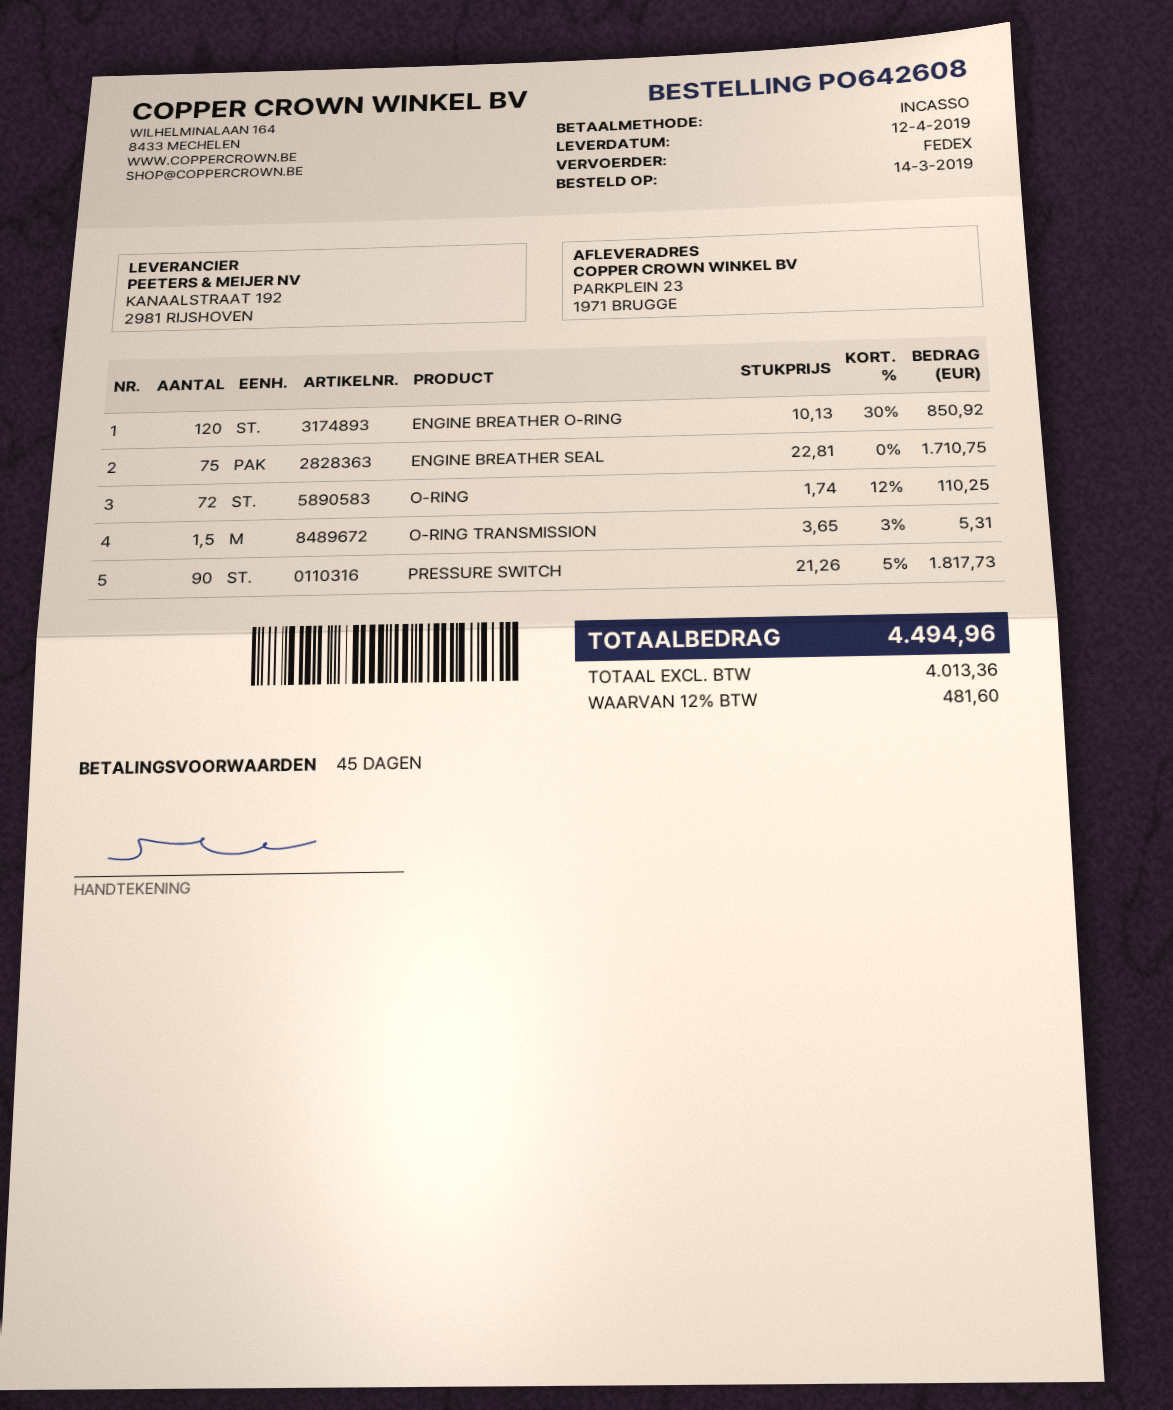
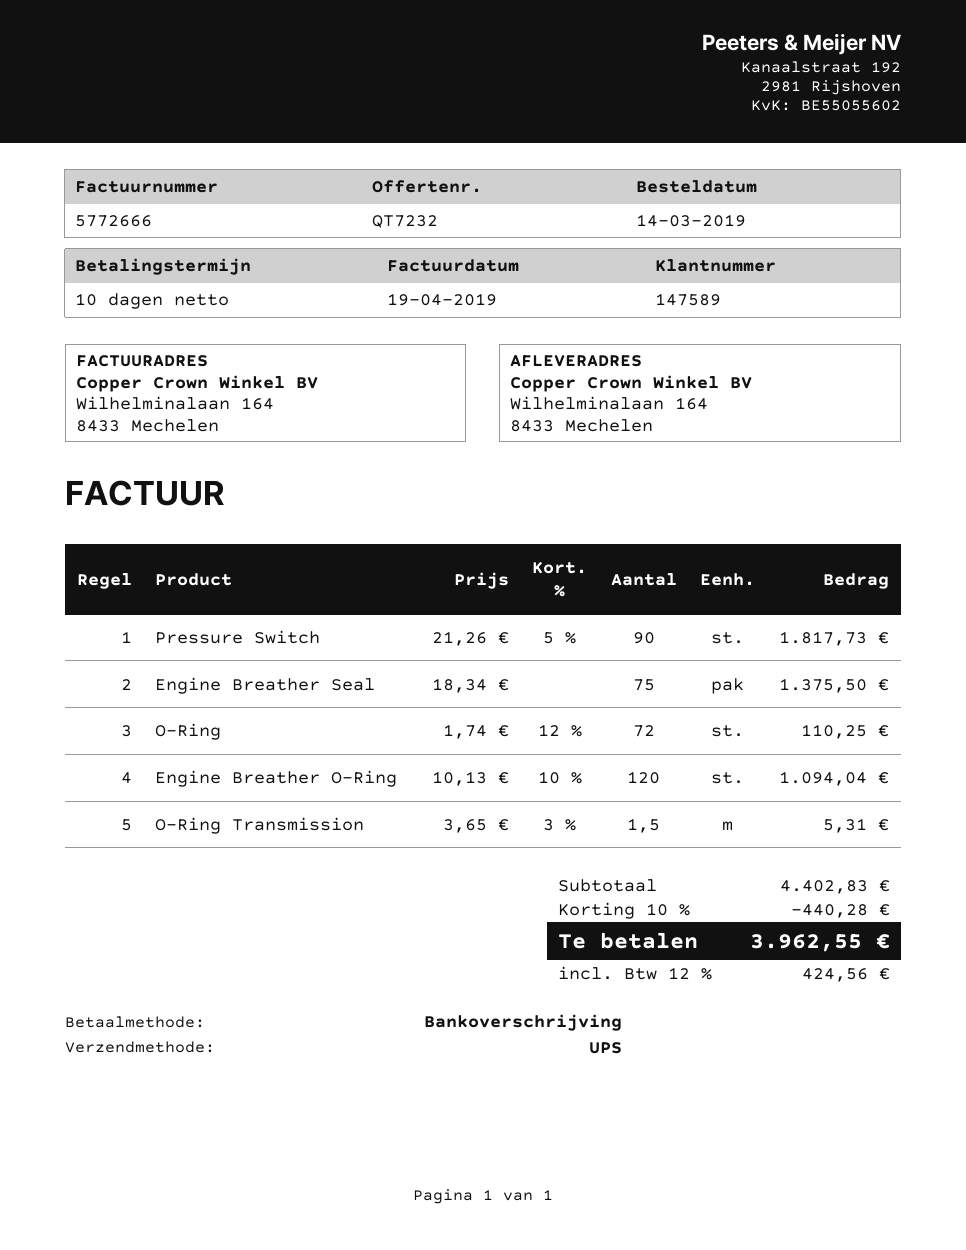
payment terms: 45 days -> 10 days
payment method: direct debit -> bank transfer
shipping method: FedEx -> UPS
ship to: PARKPLEIN 23, 1971 BRUGGE -> Wilhelminalaan 164, 8433 Mechelen
ENGINE BREATHER O-RING: 120 x 10.13 - 30% = 850.92 -> 120 x 10.13 - 10% = 1094.04
ENGINE BREATHER SEAL: 75 x 22.81 = 1710.75 -> 75 x 18.34 = 1375.50
discount: none -> 10% = 440.28
tax: 12% = 481.60 -> 12% = 424.56
total: 4494.96 -> 3962.55

